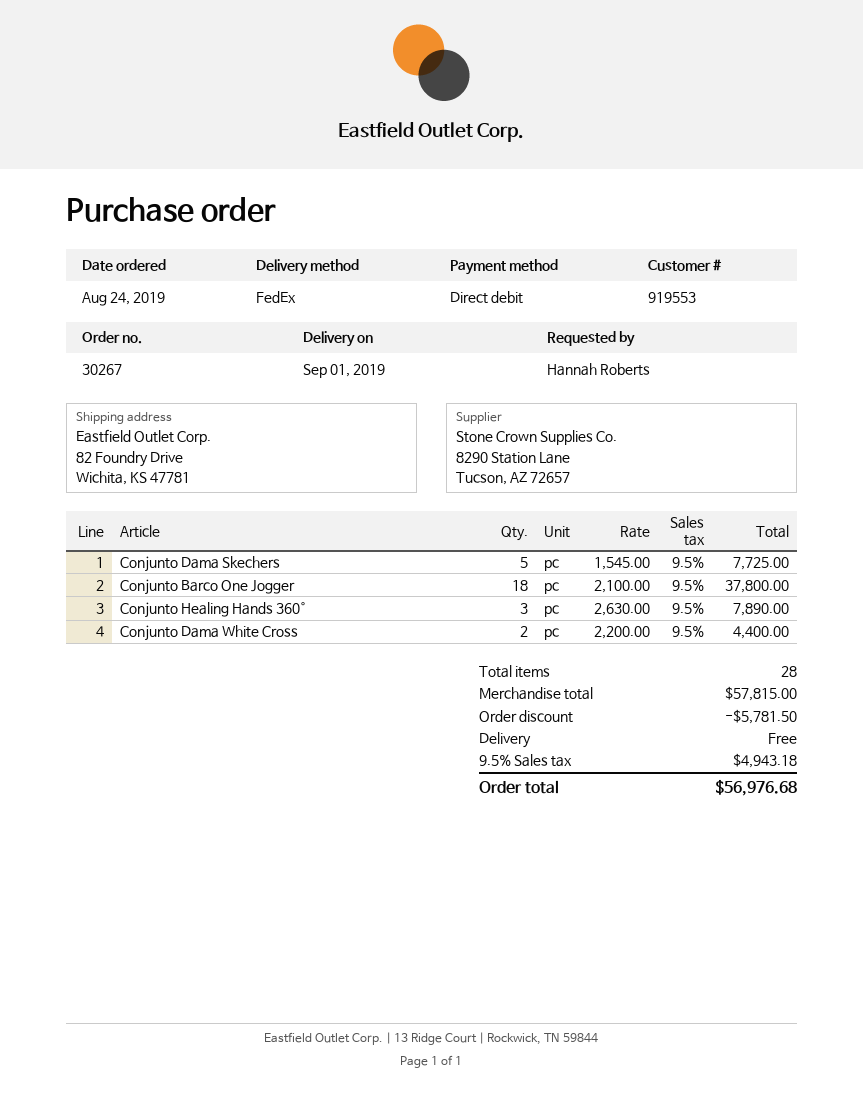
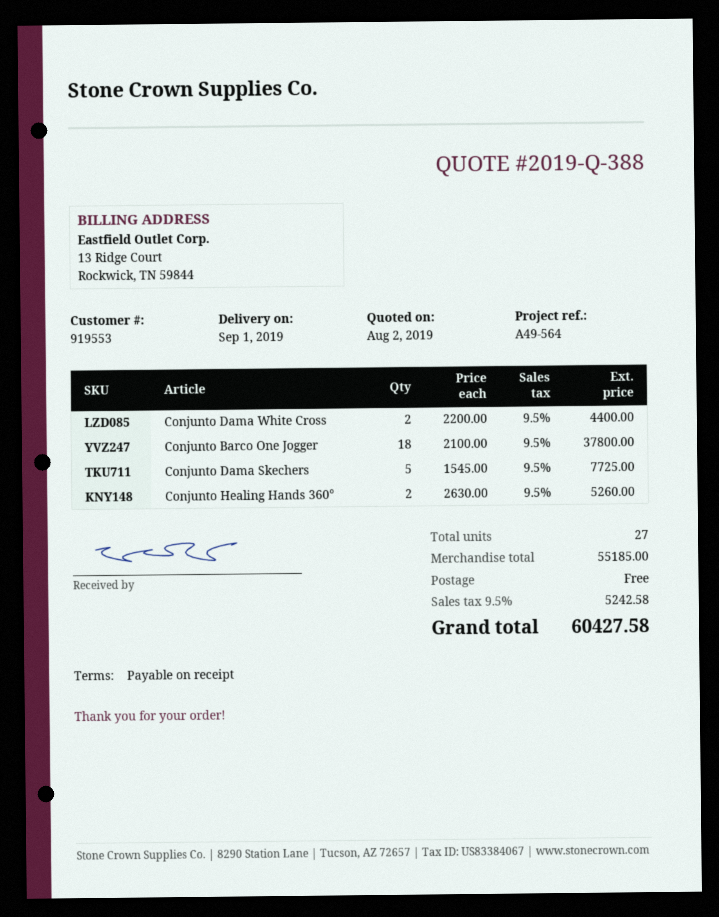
Conjunto Healing Hands 360°: 3 x 2630.00 = 7890.00 -> 2 x 2630.00 = 5260.00
total quantity: 28 -> 27
subtotal: 57815.00 -> 55185.00
discount: 5781.50 -> none
tax: 9.5% = 4943.18 -> 9.5% = 5242.58
total: 56976.68 -> 60427.58

